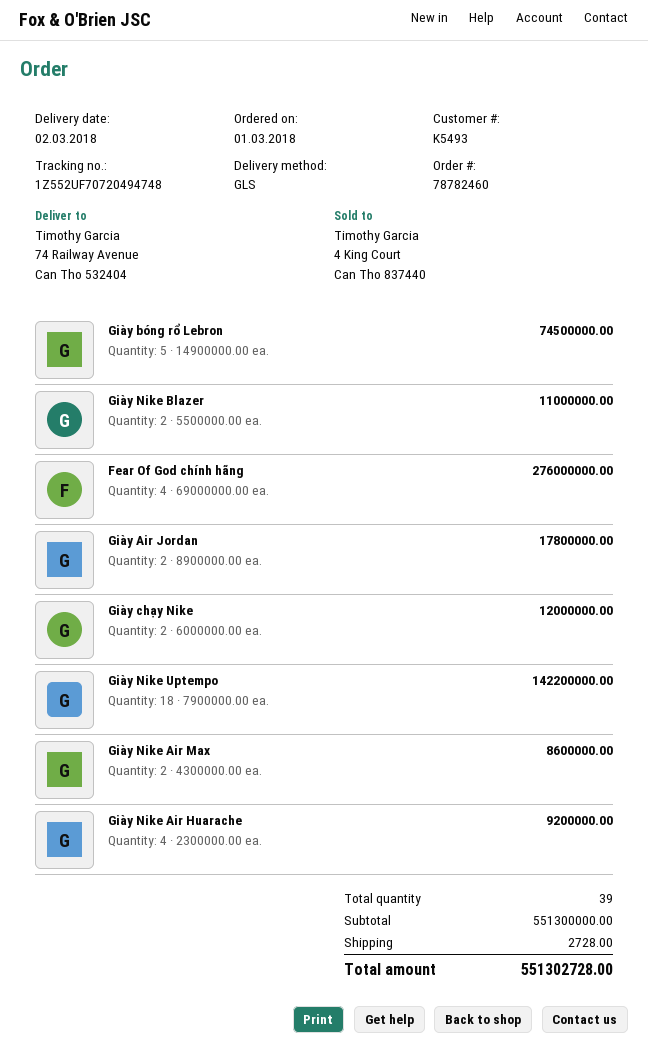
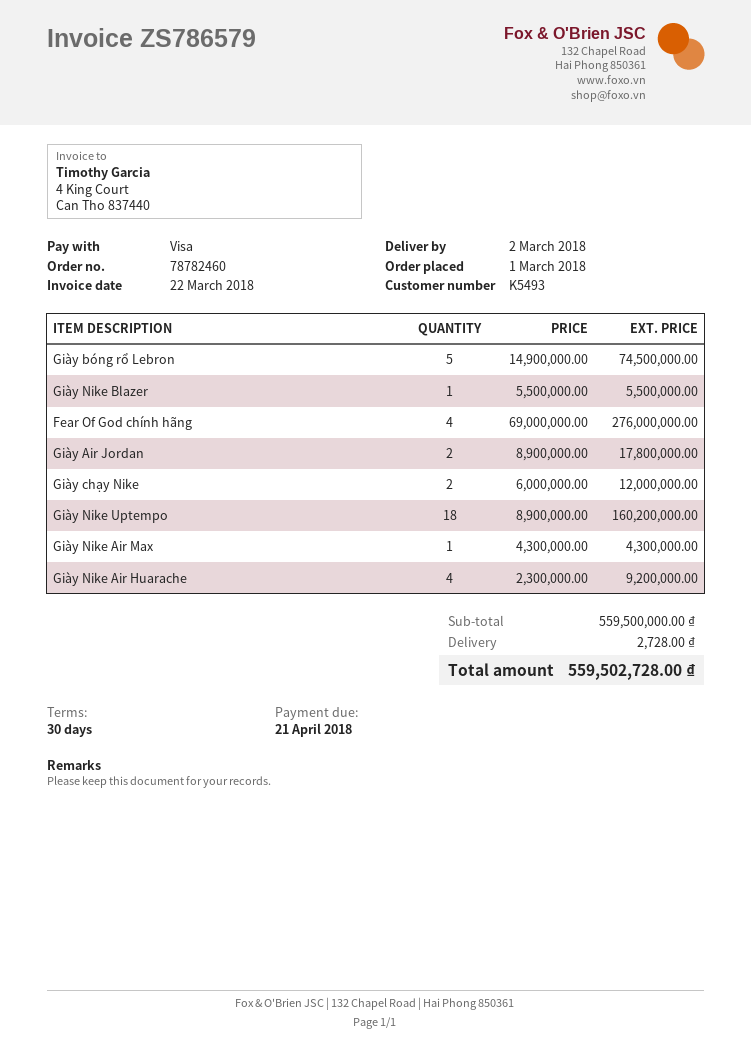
Giày Nike Blazer: 2 x 5500000.00 = 11000000.00 -> 1 x 5500000.00 = 5500000.00
Giày Nike Uptempo: 18 x 7900000.00 = 142200000.00 -> 18 x 8900000.00 = 160200000.00
Giày Nike Air Max: 2 x 4300000.00 = 8600000.00 -> 1 x 4300000.00 = 4300000.00
subtotal: 551300000.00 -> 559500000.00
total: 551302728.00 -> 559502728.00

